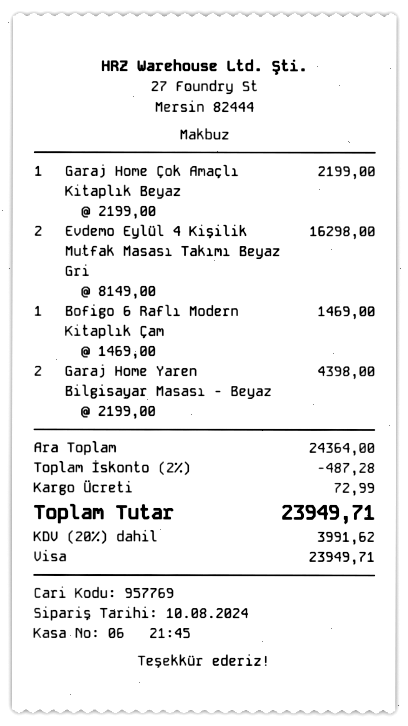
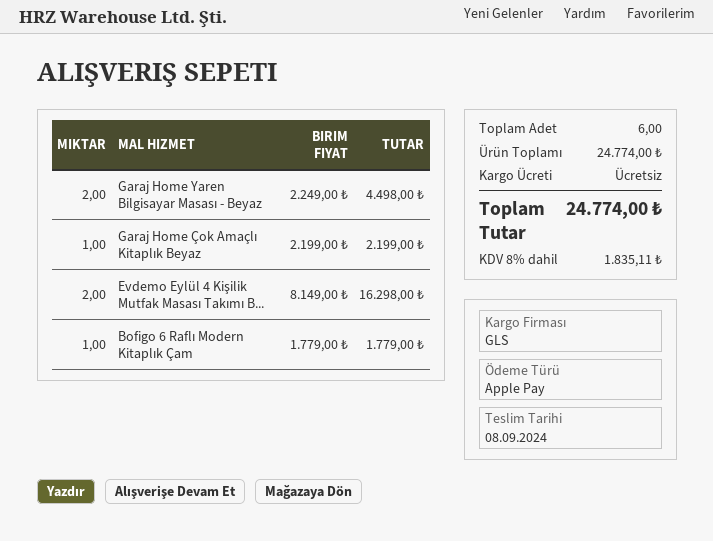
payment method: Visa -> Apple Pay
Bofigo 6 Raflı Modern Kitaplık Çam: 1 x 1469.00 = 1469.00 -> 1 x 1779.00 = 1779.00
Garaj Home Yaren Bilgisayar Masası - Beyaz: 2 x 2199.00 = 4398.00 -> 2 x 2249.00 = 4498.00
subtotal: 24364.00 -> 24774.00
discount: 2% = 487.28 -> none
shipping: 72.99 -> 0.00
tax: 20% = 3991.62 -> 8% = 1835.11
total: 23949.71 -> 24774.00

